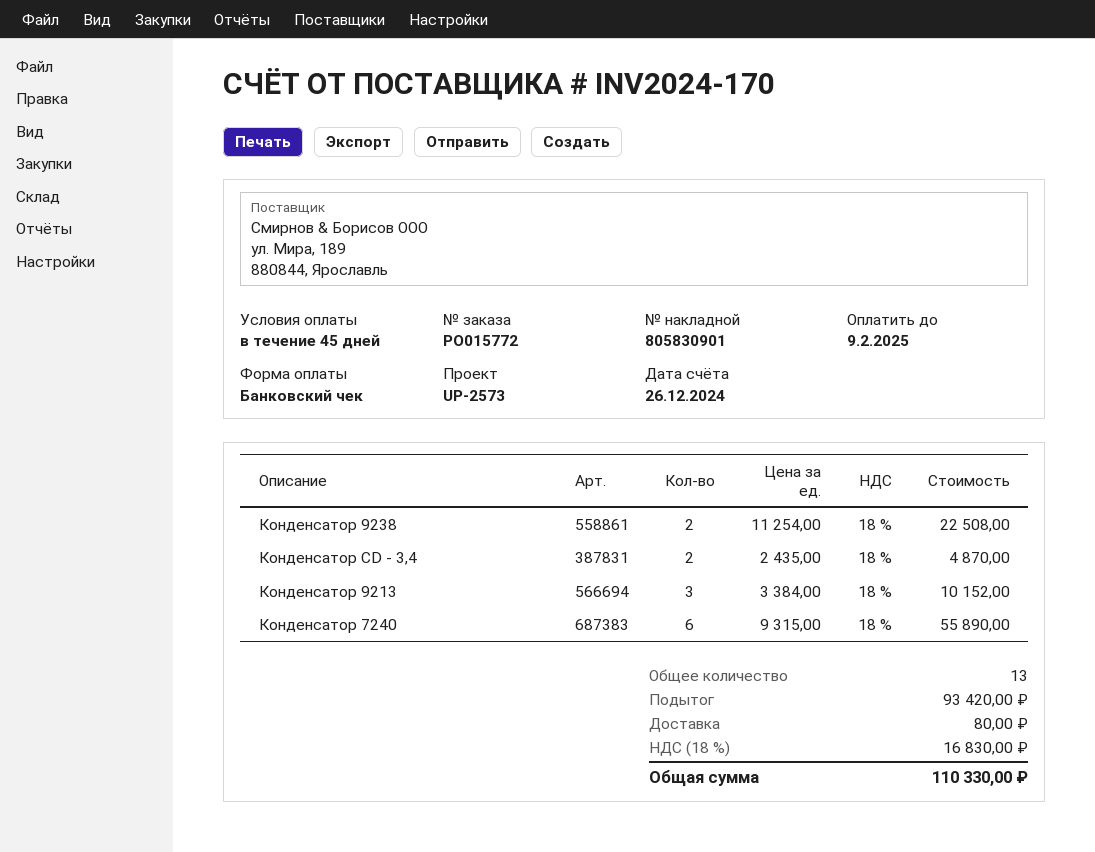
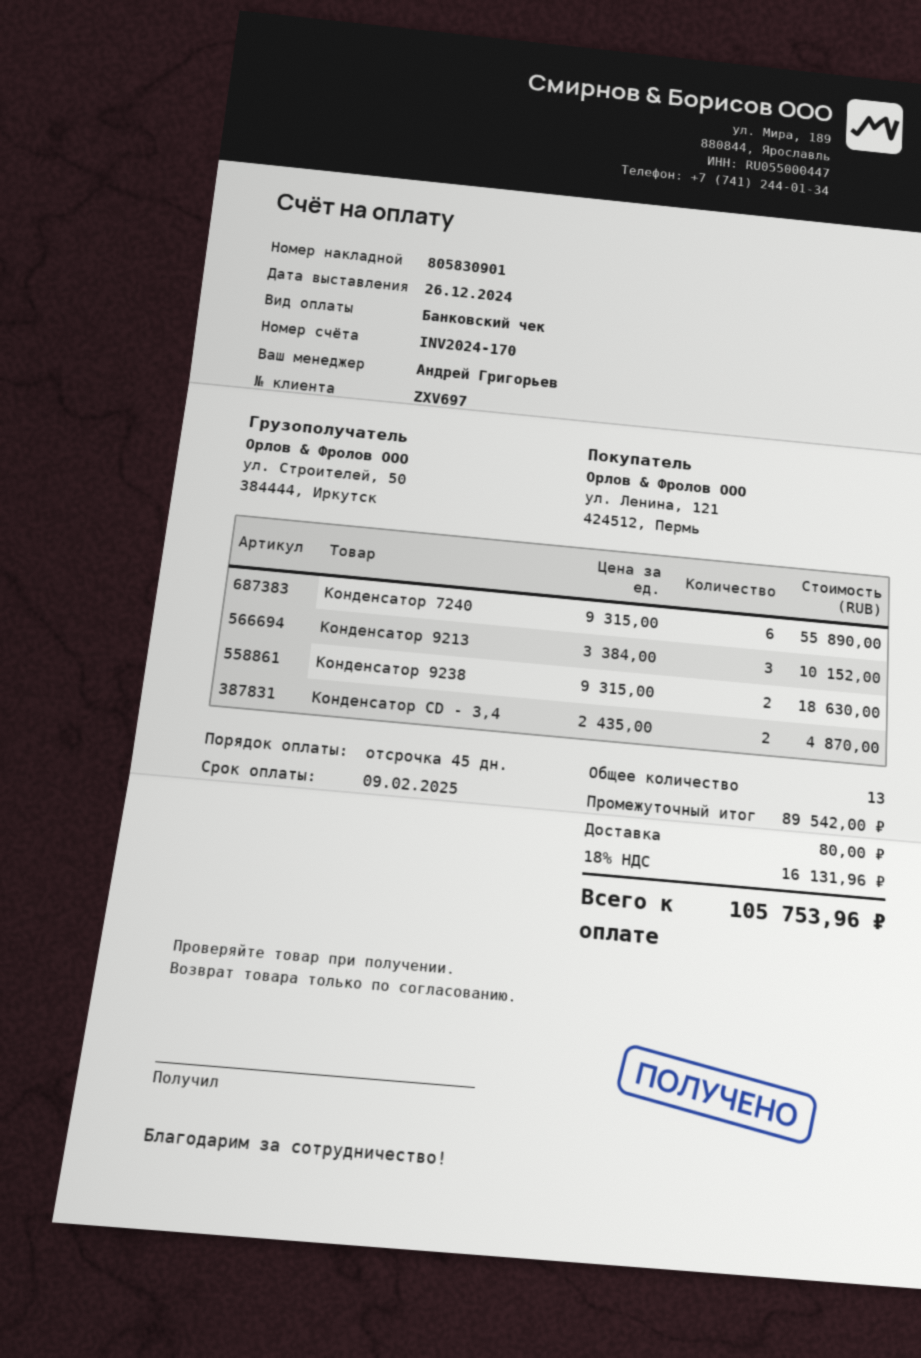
Конденсатор 9238: 2 x 11254.00 = 22508.00 -> 2 x 9315.00 = 18630.00
subtotal: 93420.00 -> 89542.00
tax: 18% = 16830.00 -> 18% = 16131.96
total: 110330.00 -> 105753.96

